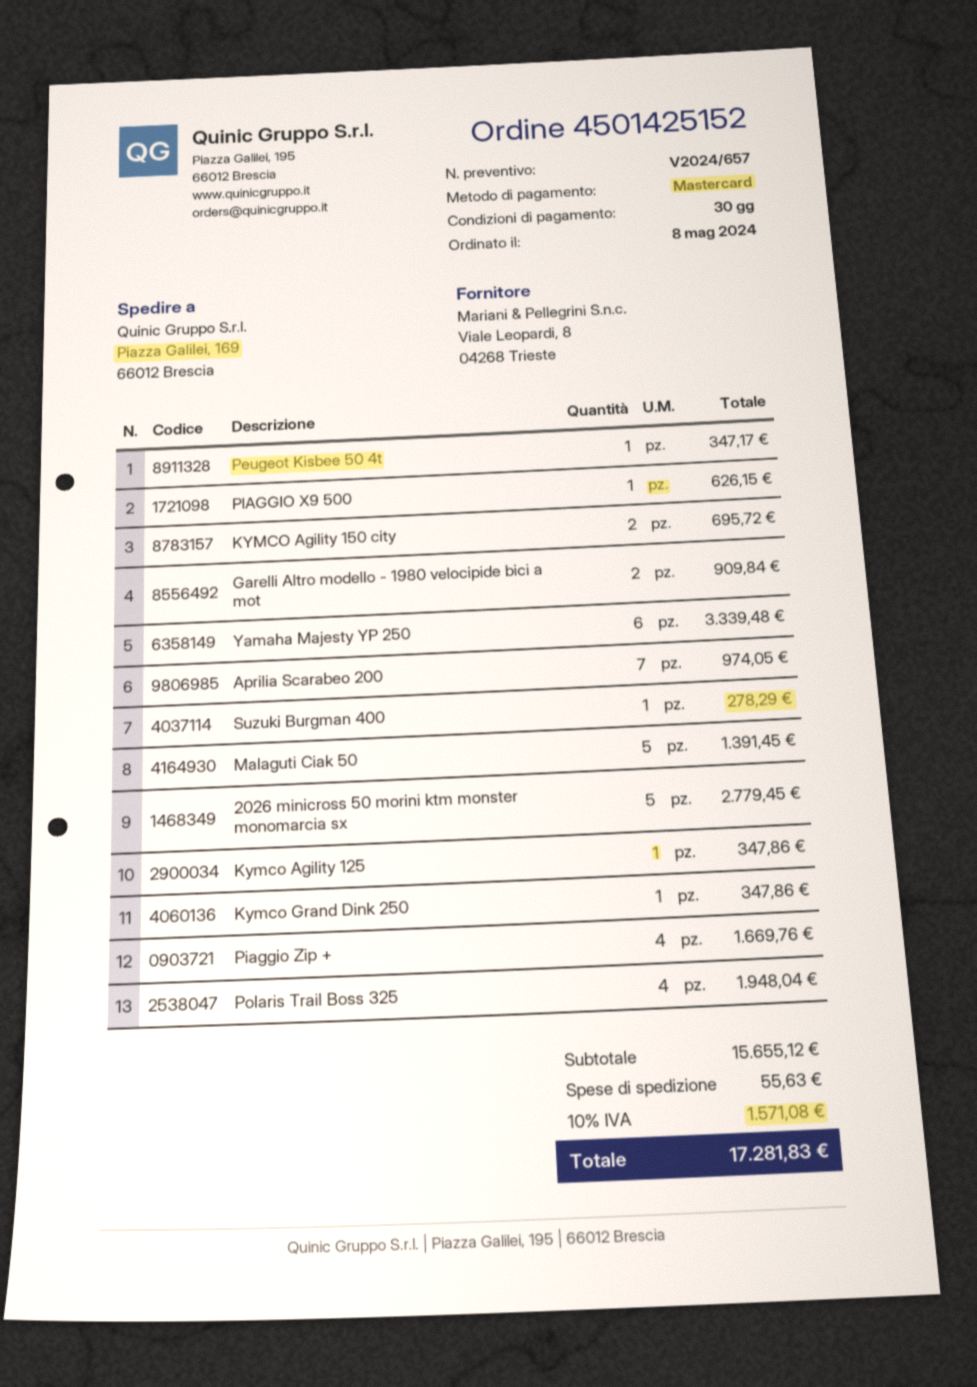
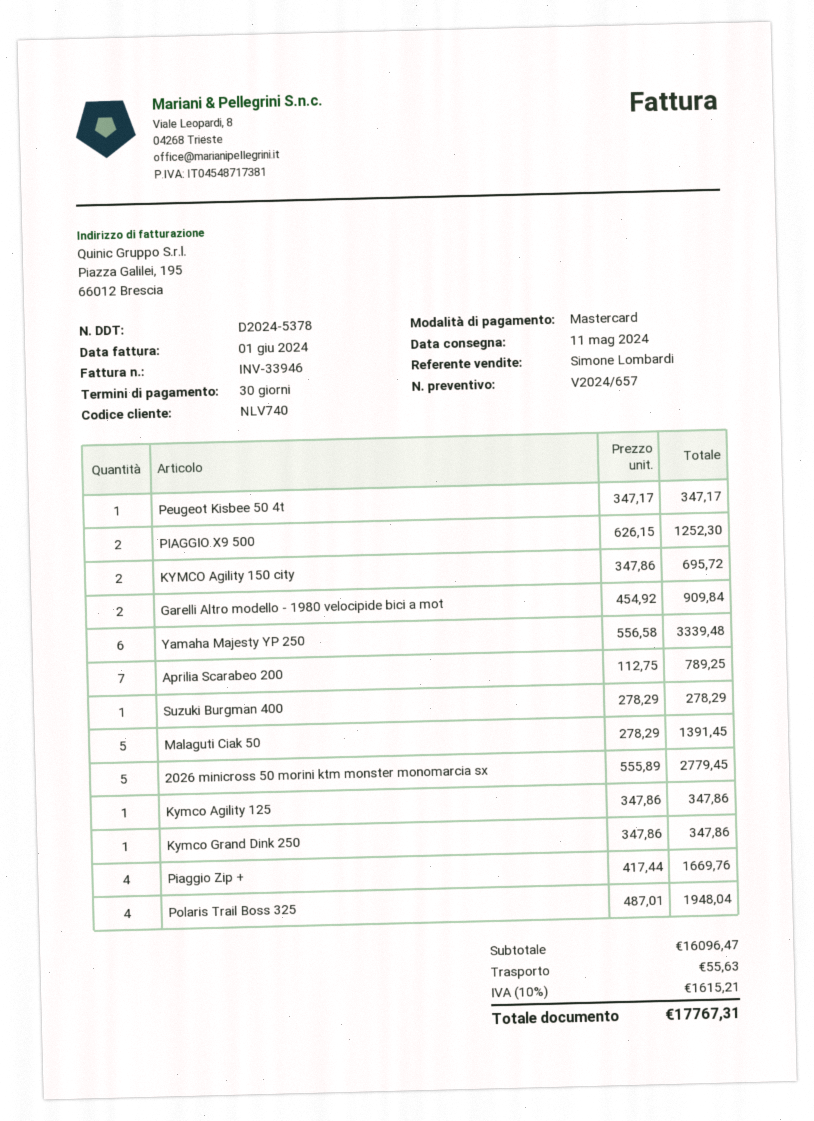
PIAGGIO X9 500: 1 for 626.15 -> 2 for 1252.30
Aprilia Scarabeo 200: 7 for 974.05 -> 7 for 789.25
subtotal: 15655.12 -> 16096.47
tax: 10% = 1571.08 -> 10% = 1615.21
total: 17281.83 -> 17767.31

